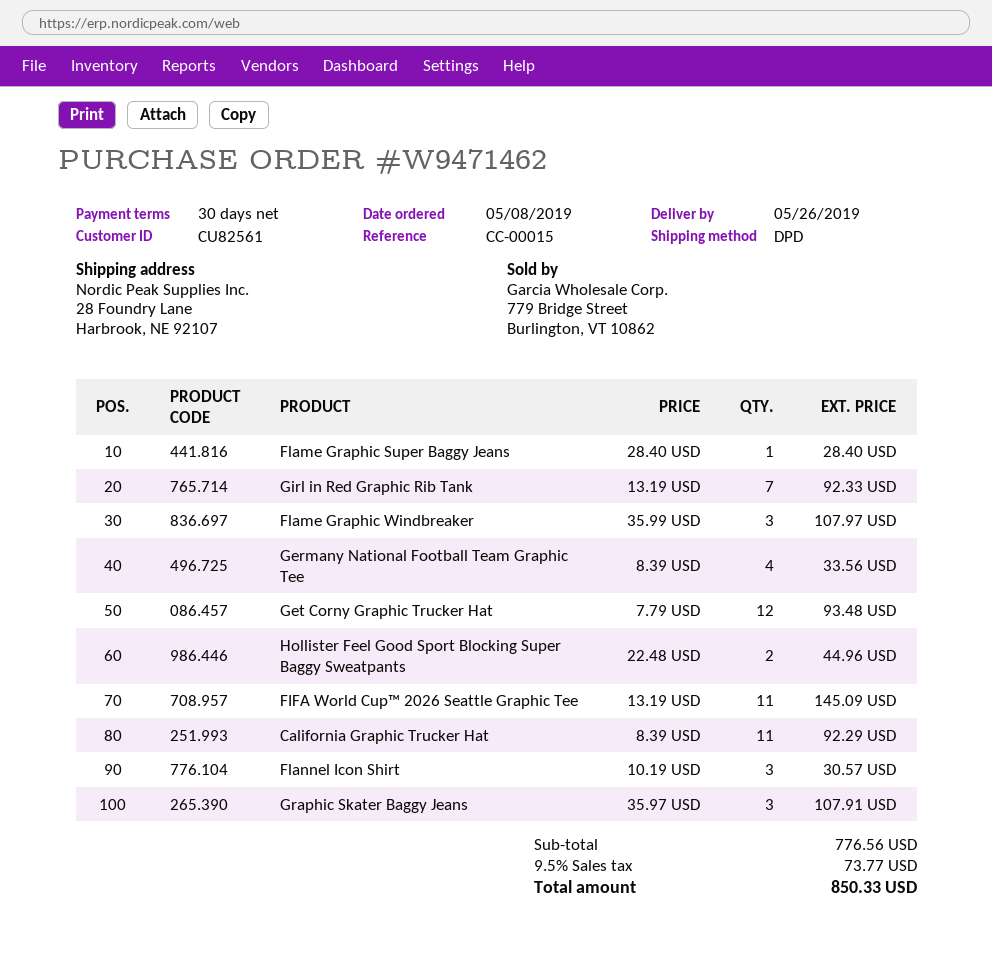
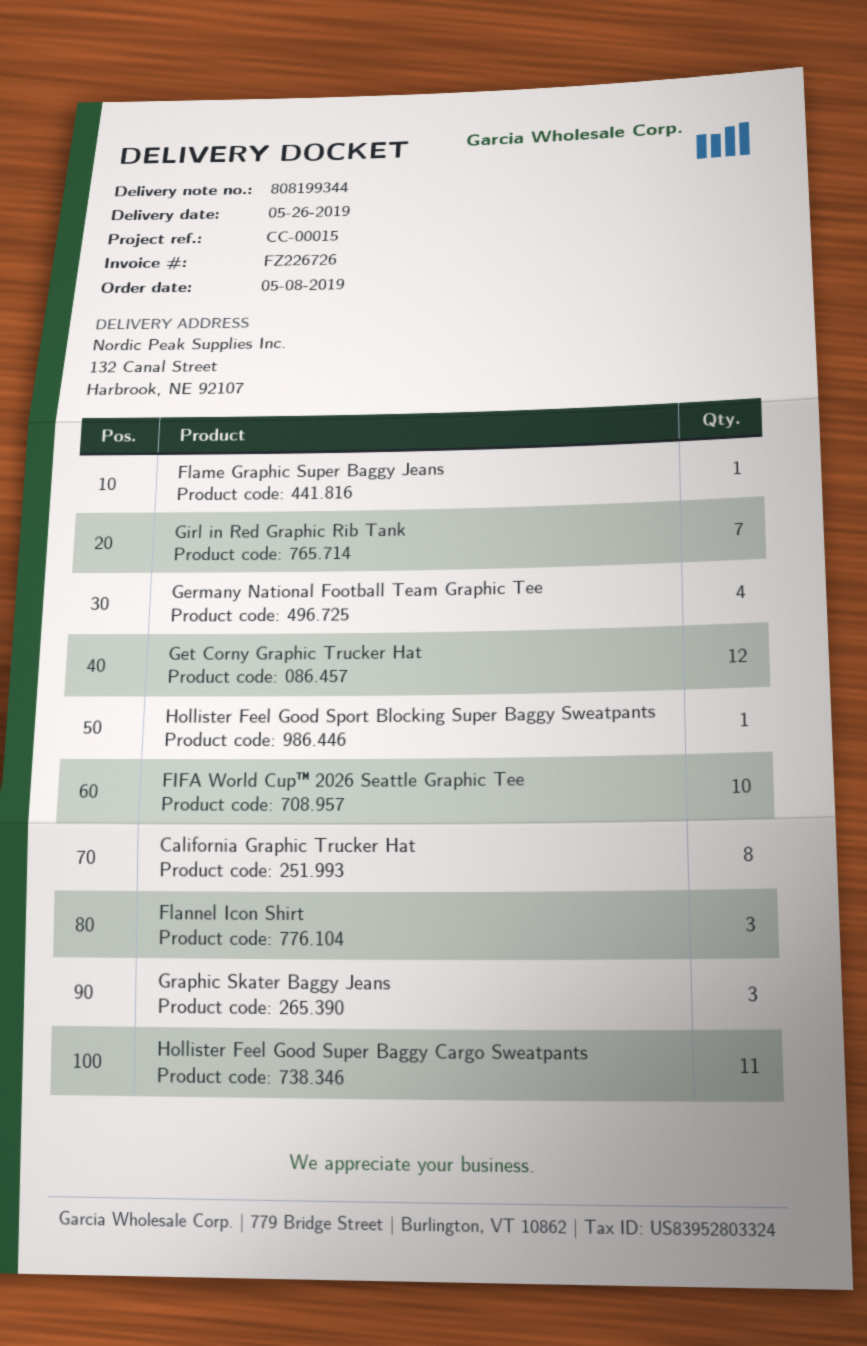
ship to: 28 Foundry Lane, Harbrook, NE 92107 -> 132 Canal Street, Harbrook, NE 92107
Flame Graphic Windbreaker: 3 -> none
Hollister Feel Good Sport Blocking Super Baggy Sweatpants: 2 -> 1
FIFA World Cup™ 2026 Seattle Graphic Tee: 11 -> 10
California Graphic Trucker Hat: 11 -> 8
Hollister Feel Good Super Baggy Cargo Sweatpants: none -> 11

